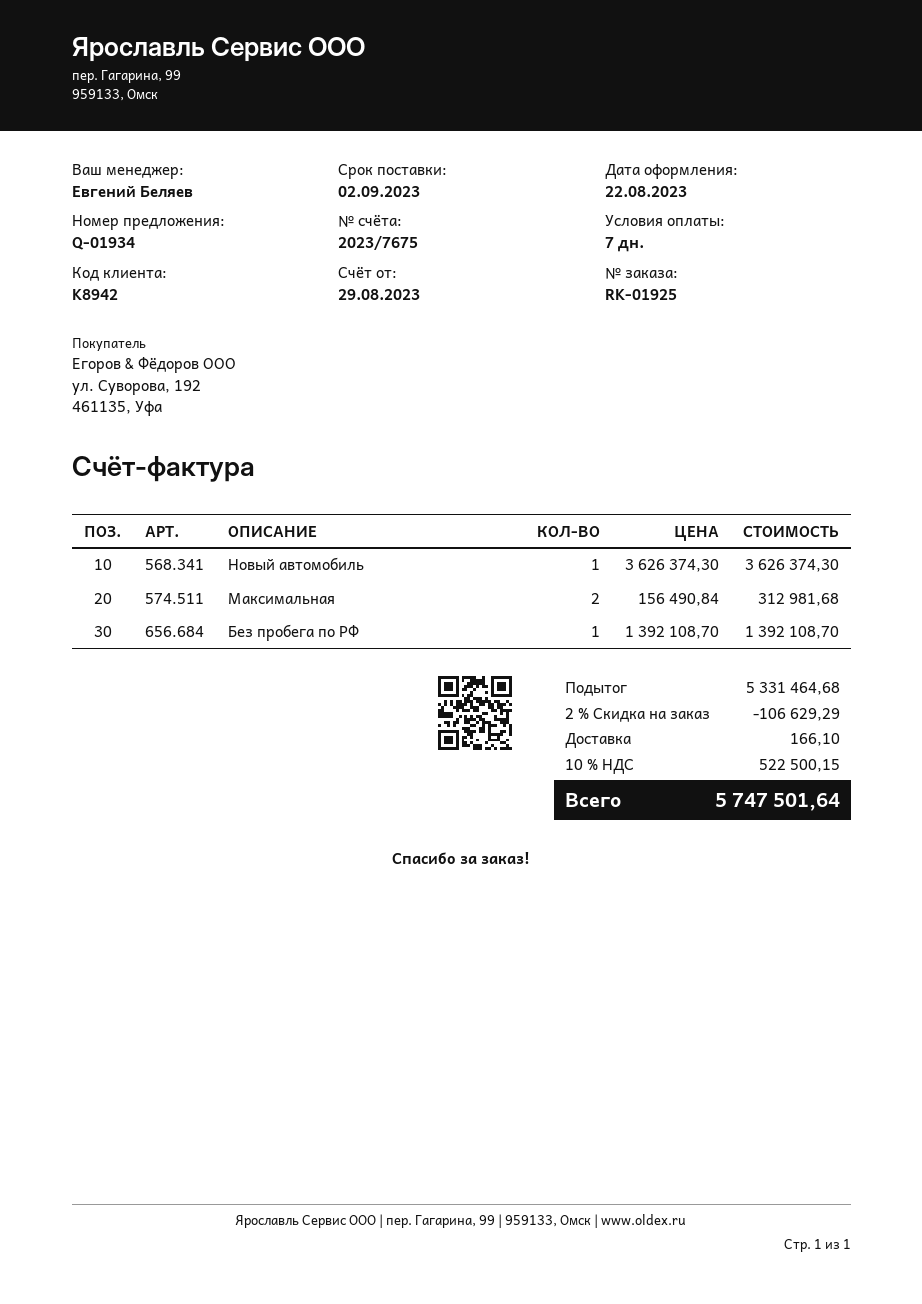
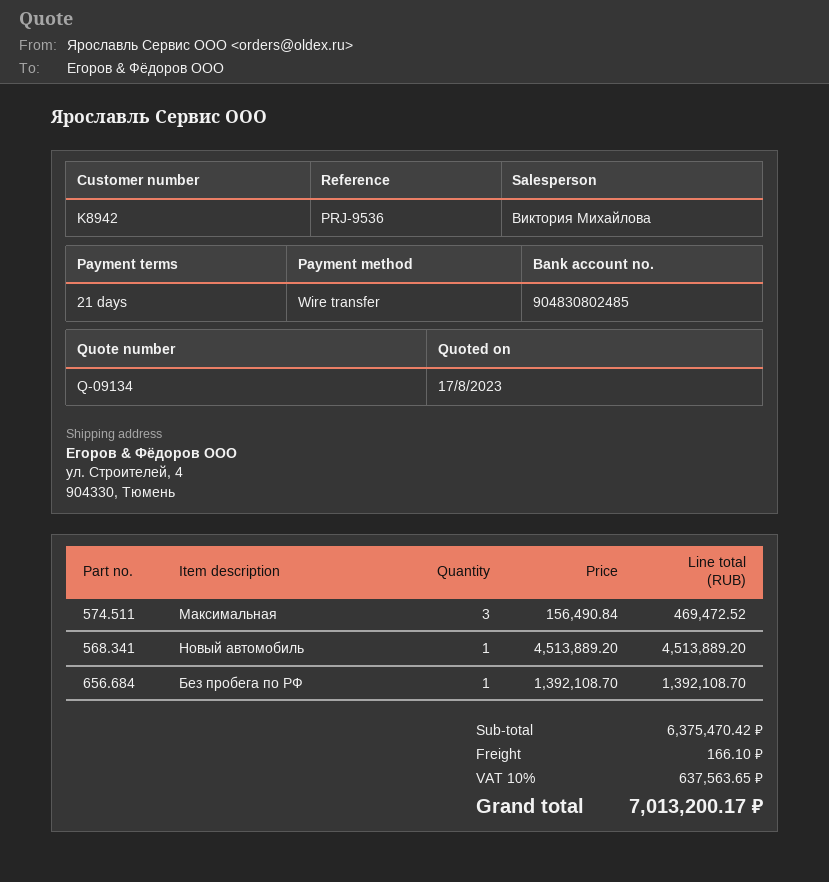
quote number: Q-01934 -> Q-09134
payment terms: 7 days -> 21 days
sales rep: Евгений Беляев -> Виктория Михайлова
Новый автомобиль: 1 x 3626374.30 = 3626374.30 -> 1 x 4513889.20 = 4513889.20
Максимальная: 2 x 156490.84 = 312981.68 -> 3 x 156490.84 = 469472.52
subtotal: 5331464.68 -> 6375470.42
discount: 2% = 106629.29 -> none
tax: 10% = 522500.15 -> 10% = 637563.65
total: 5747501.64 -> 7013200.17

